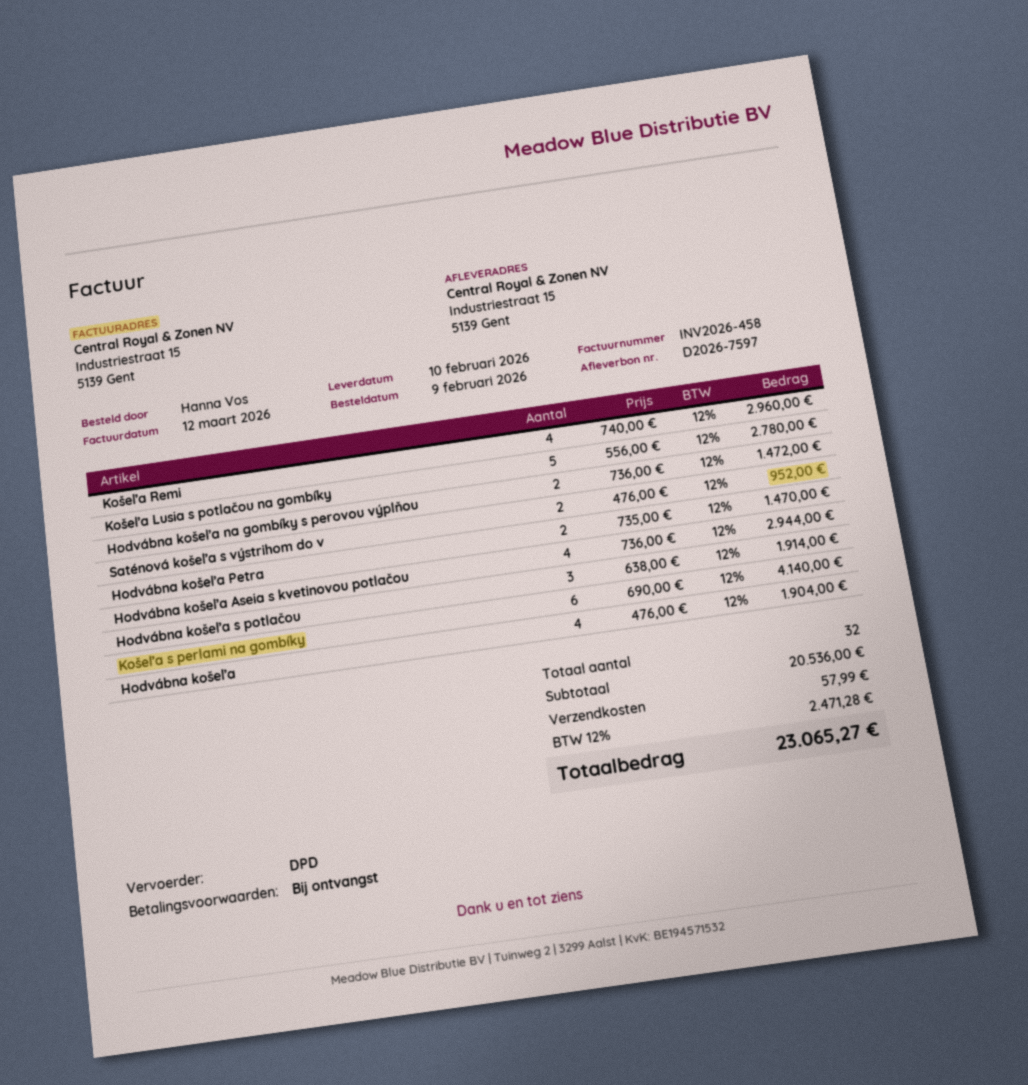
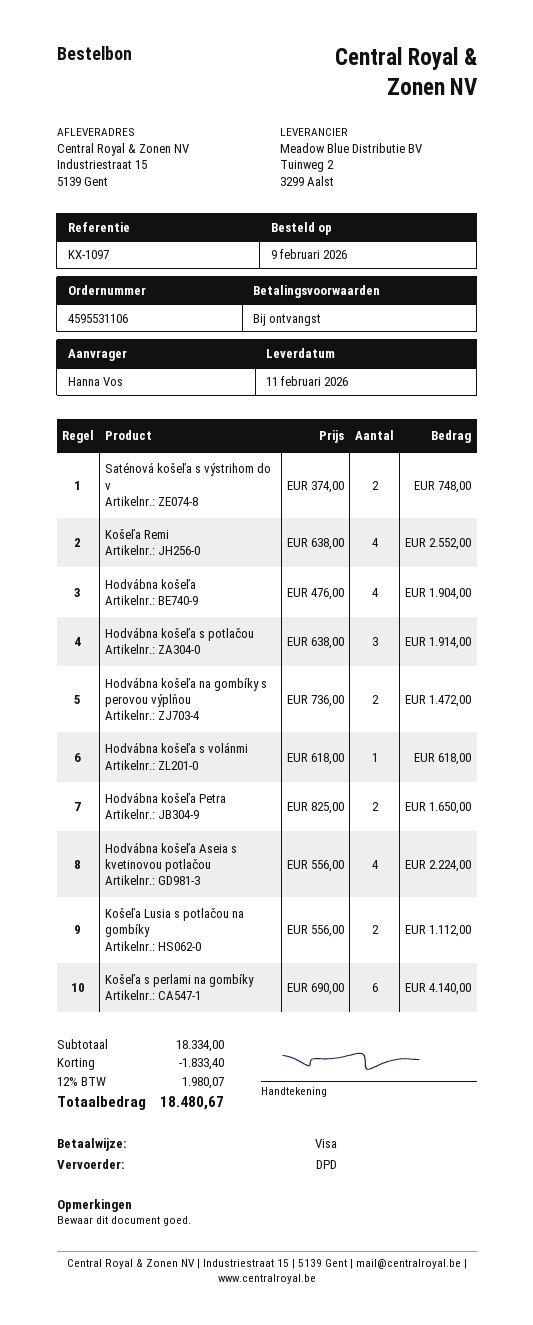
delivery date: 2026-02-10 -> 2026-02-11
Košeľa Remi: 4 x 740.00 = 2960.00 -> 4 x 638.00 = 2552.00
Košeľa Lusia s potlačou na gombíky: 5 x 556.00 = 2780.00 -> 2 x 556.00 = 1112.00
Saténová košeľa s výstrihom do v: 2 x 476.00 = 952.00 -> 2 x 374.00 = 748.00
Hodvábna košeľa Petra: 2 x 735.00 = 1470.00 -> 2 x 825.00 = 1650.00
Hodvábna košeľa Aseia s kvetinovou potlačou: 4 x 736.00 = 2944.00 -> 4 x 556.00 = 2224.00
Hodvábna košeľa s volánmi: none -> 1 x 618.00 = 618.00
subtotal: 20536.00 -> 18334.00
discount: none -> 1833.40
shipping: 57.99 -> none
tax: 12% = 2471.28 -> 12% = 1980.07
total: 23065.27 -> 18480.67

